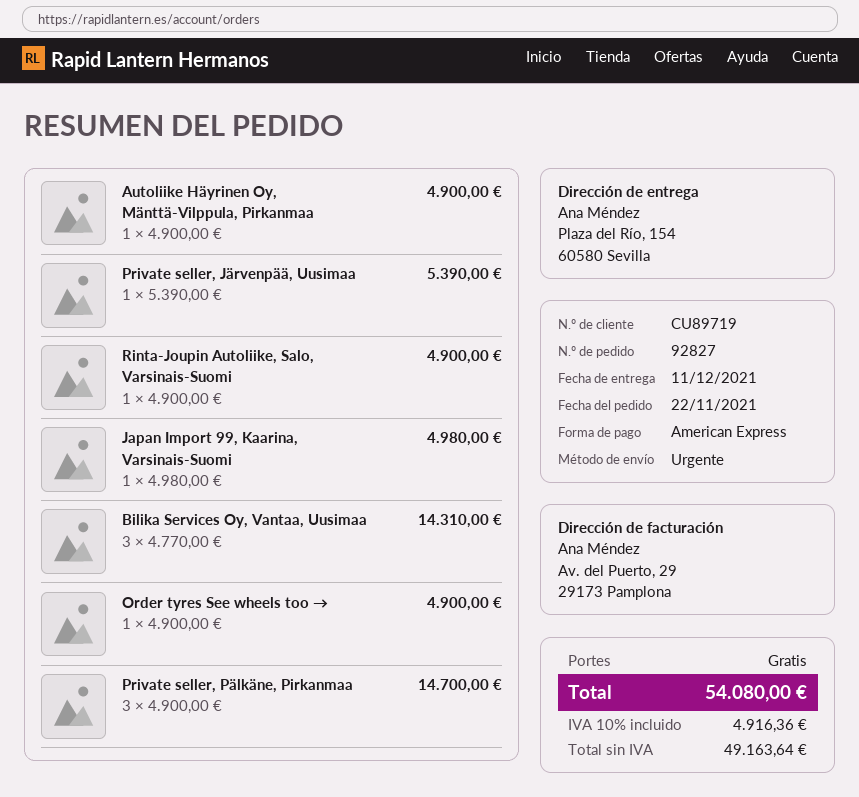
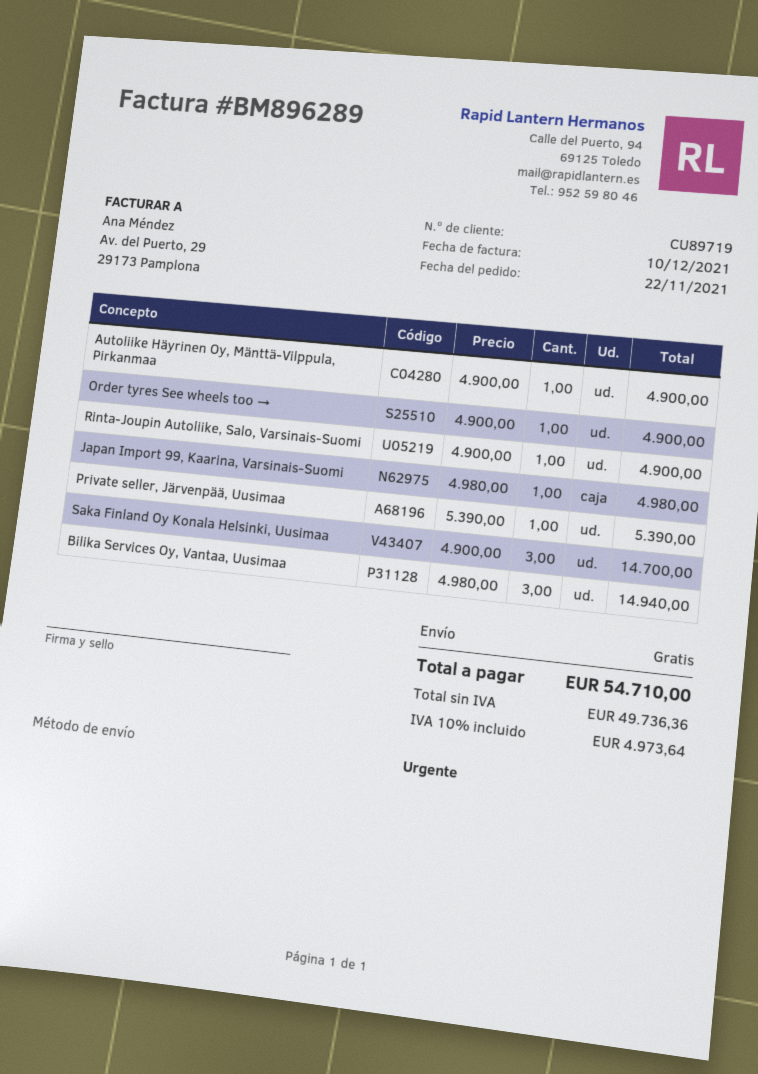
Bilika Services Oy, Vantaa, Uusimaa: 3 x 4770.00 = 14310.00 -> 3 x 4980.00 = 14940.00
Private seller, Pälkäne, Pirkanmaa: 3 x 4900.00 = 14700.00 -> none
Saka Finland Oy Konala Helsinki, Uusimaa: none -> 3 x 4900.00 = 14700.00
net: 49163.64 -> 49736.36
tax: 10% = 4916.36 -> 10% = 4973.64
total: 54080.00 -> 54710.00

